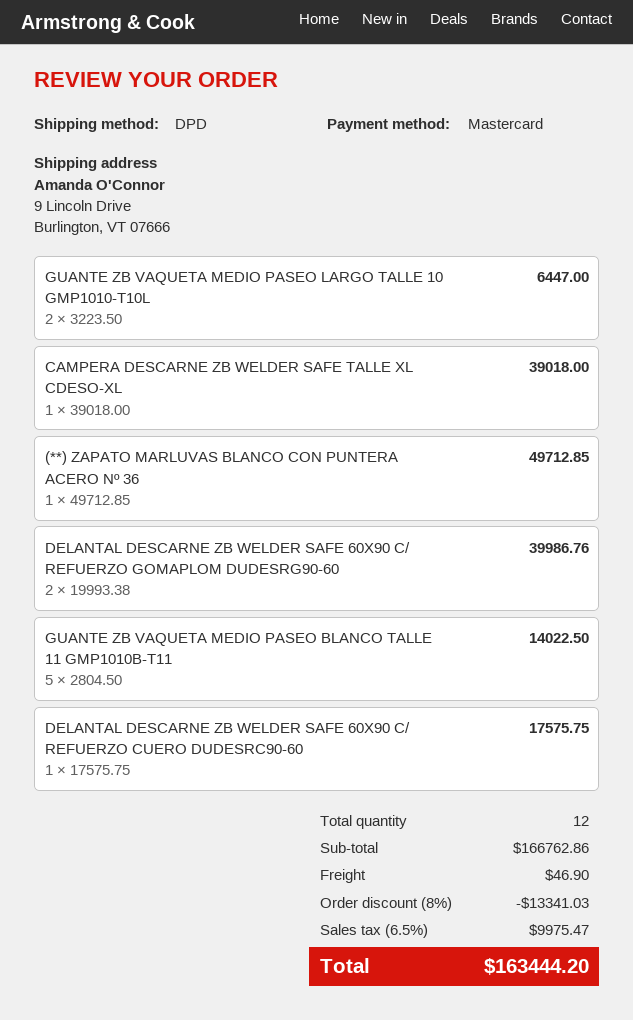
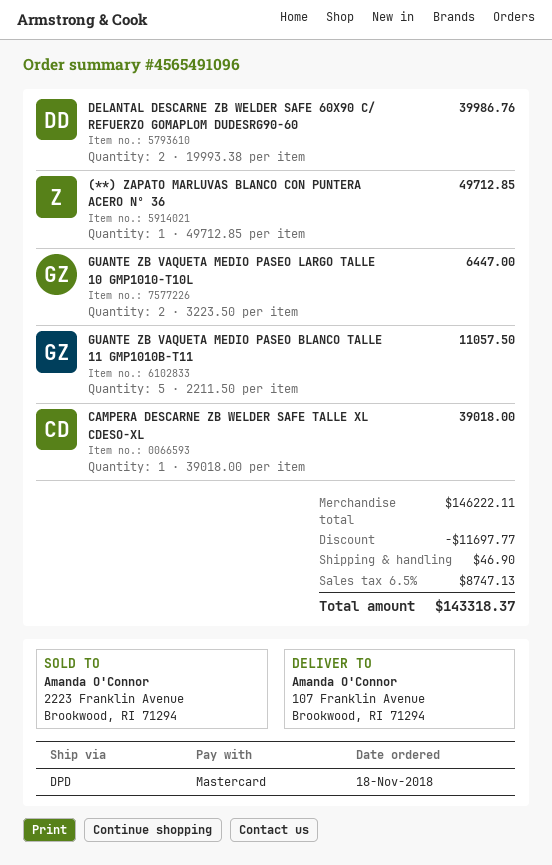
ship to: 9 Lincoln Drive, Burlington, VT 07666 -> 107 Franklin Avenue, Brookwood, RI 71294
GUANTE ZB VAQUETA MEDIO PASEO BLANCO TALLE 11 GMP1010B-T11: 5 x 2804.50 = 14022.50 -> 5 x 2211.50 = 11057.50
DELANTAL DESCARNE ZB WELDER SAFE 60X90 C/ REFUERZO CUERO DUDESRC90-60: 1 x 17575.75 = 17575.75 -> none
subtotal: 166762.86 -> 146222.11
discount: 13341.03 -> 11697.77
tax: 6.5% = 9975.47 -> 6.5% = 8747.13
total: 163444.20 -> 143318.37

